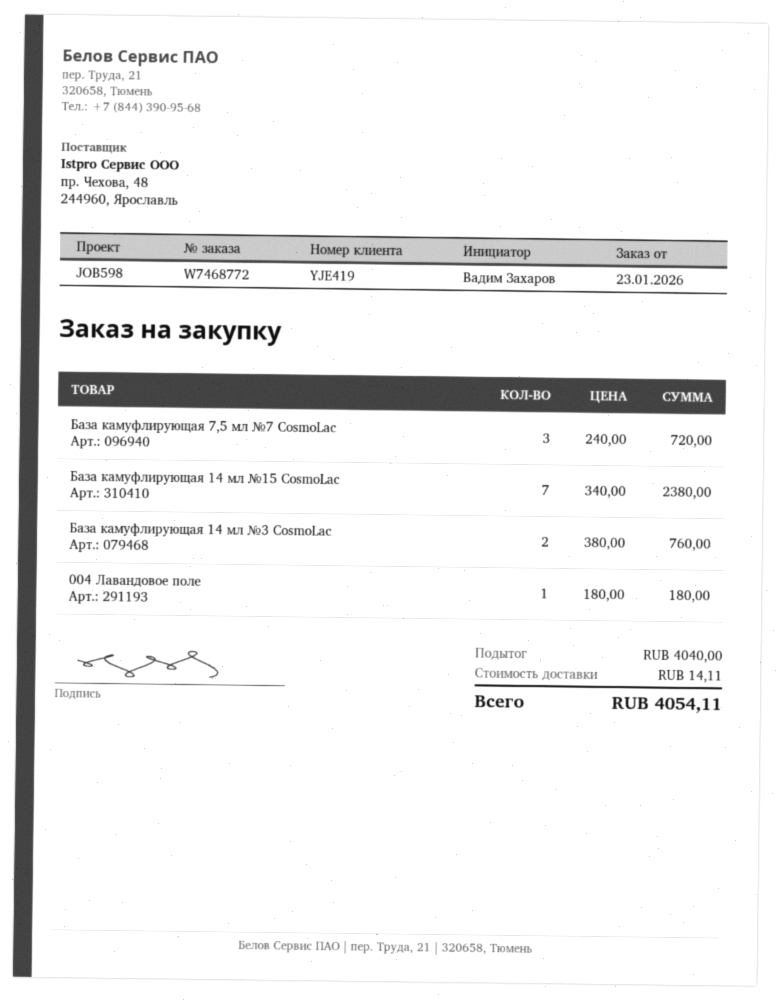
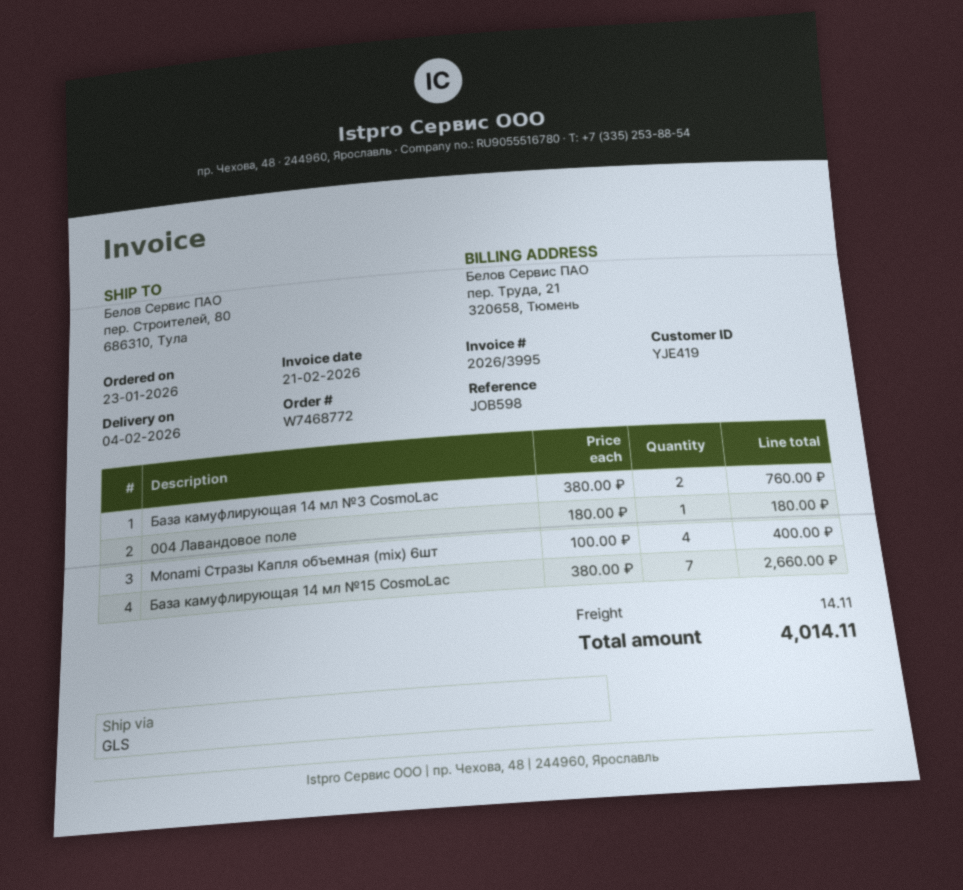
База камуфлирующая 7,5 мл №7 CosmoLac: 3 x 240.00 = 720.00 -> none
База камуфлирующая 14 мл №15 CosmoLac: 7 x 340.00 = 2380.00 -> 7 x 380.00 = 2660.00
Monami Стразы Капля объемная (mix) 6шт: none -> 4 x 100.00 = 400.00
total: 4054.11 -> 4014.11

